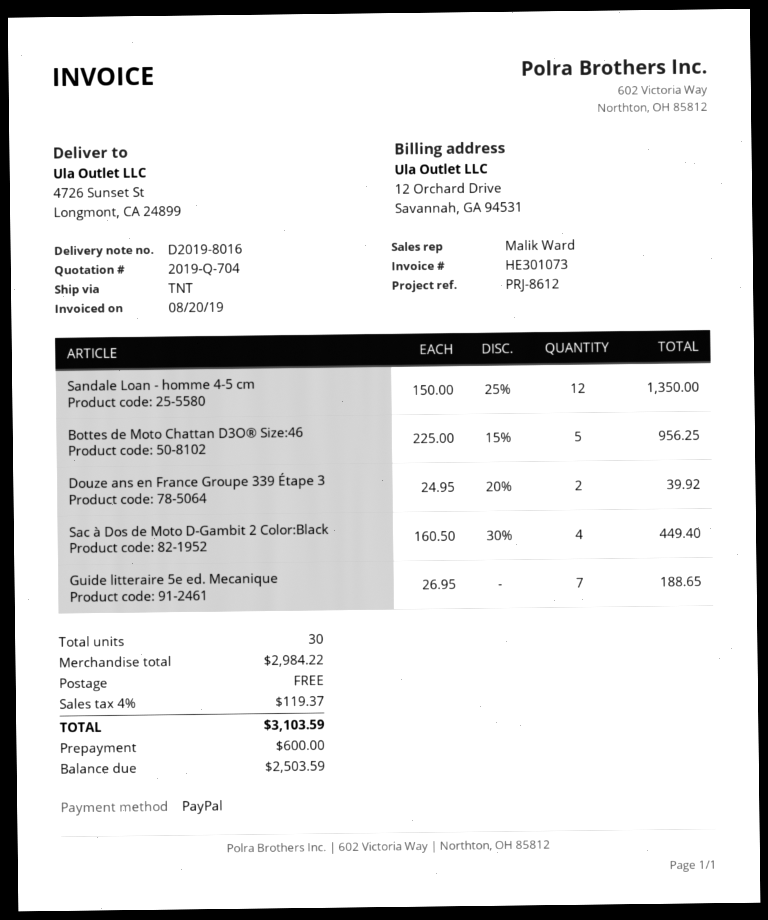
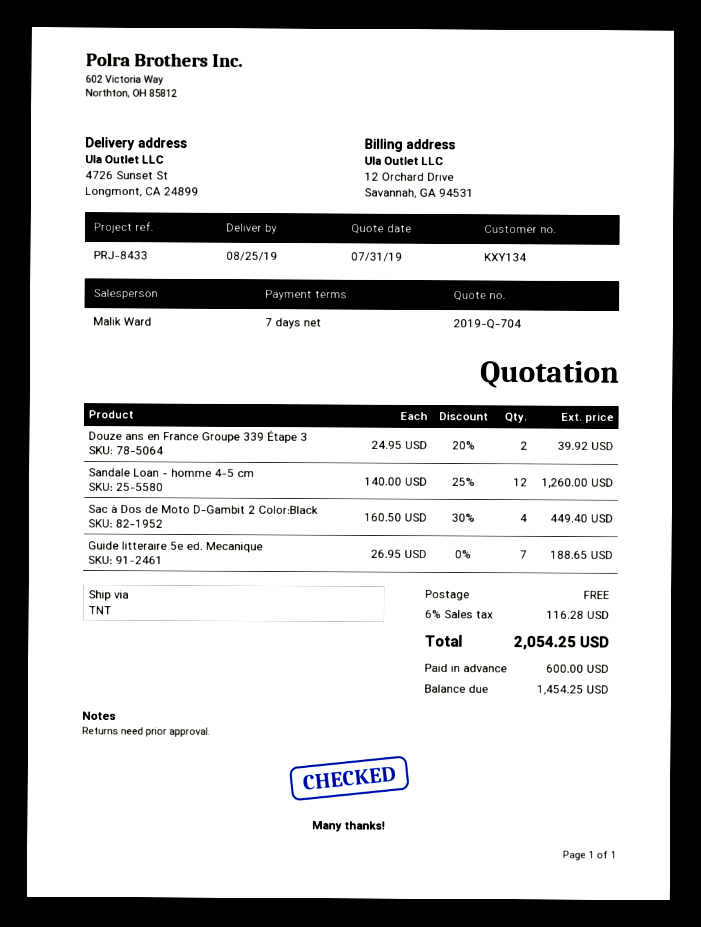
reference: PRJ-8612 -> PRJ-8433
Sandale Loan - homme 4-5 cm: 12 x 150.00 - 25% = 1350.00 -> 12 x 140.00 - 25% = 1260.00
Bottes de Moto Chattan D3O® Size:46: 5 x 225.00 - 15% = 956.25 -> none
tax: 4% = 119.37 -> 6% = 116.28
total: 3103.59 -> 2054.25
balance: 2503.59 -> 1454.25

